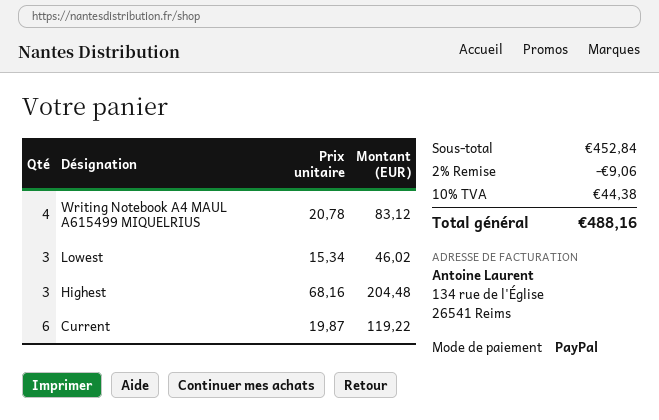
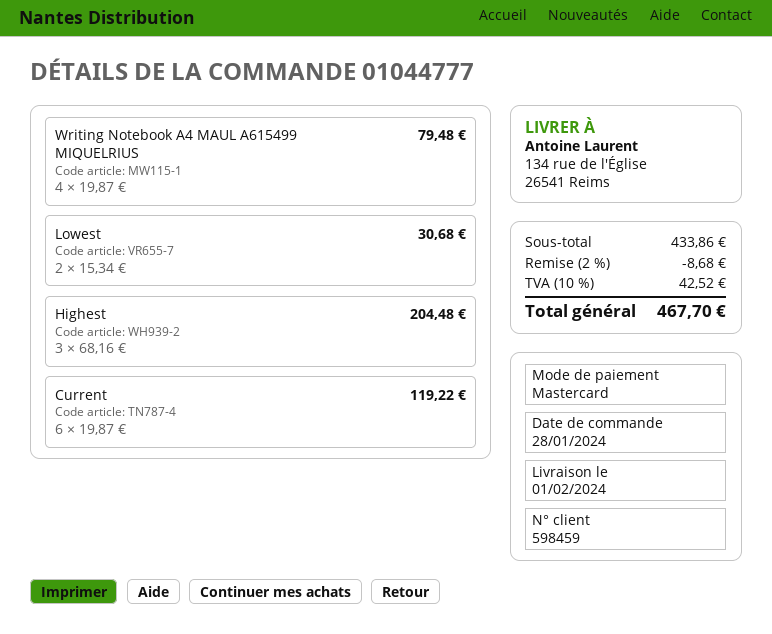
payment method: PayPal -> Mastercard
Writing Notebook A4 MAUL A615499 MIQUELRIUS: 4 x 20.78 = 83.12 -> 4 x 19.87 = 79.48
Lowest: 3 x 15.34 = 46.02 -> 2 x 15.34 = 30.68
subtotal: 452.84 -> 433.86
discount: 2% = 9.06 -> 2% = 8.68
tax: 10% = 44.38 -> 10% = 42.52
total: 488.16 -> 467.70

